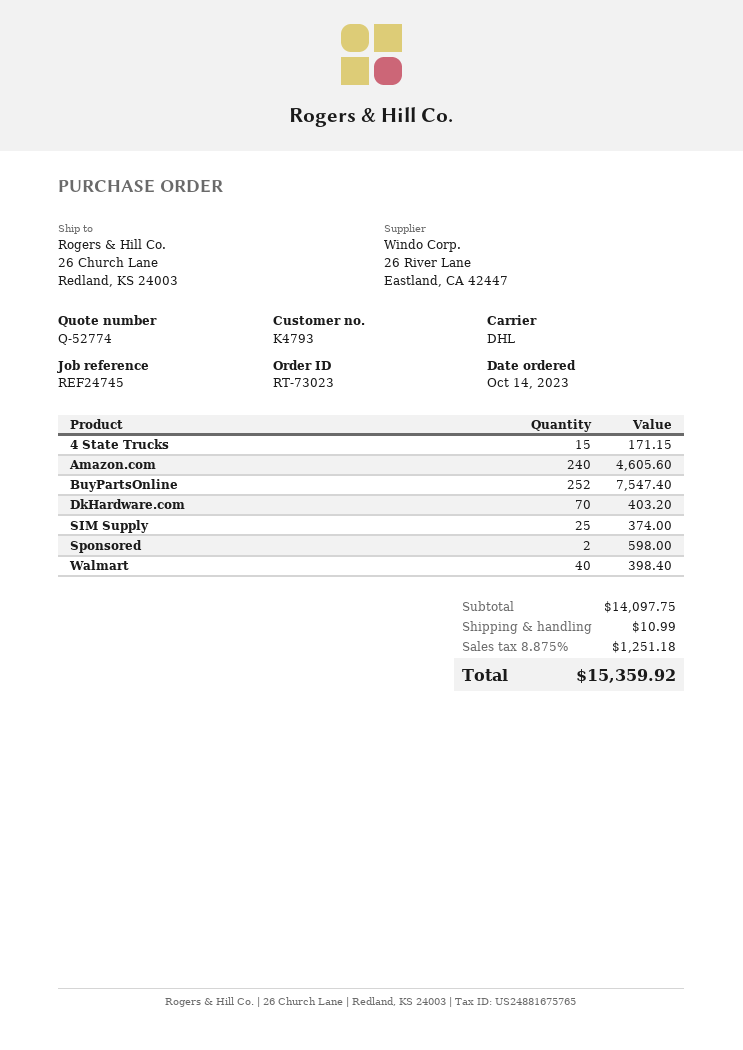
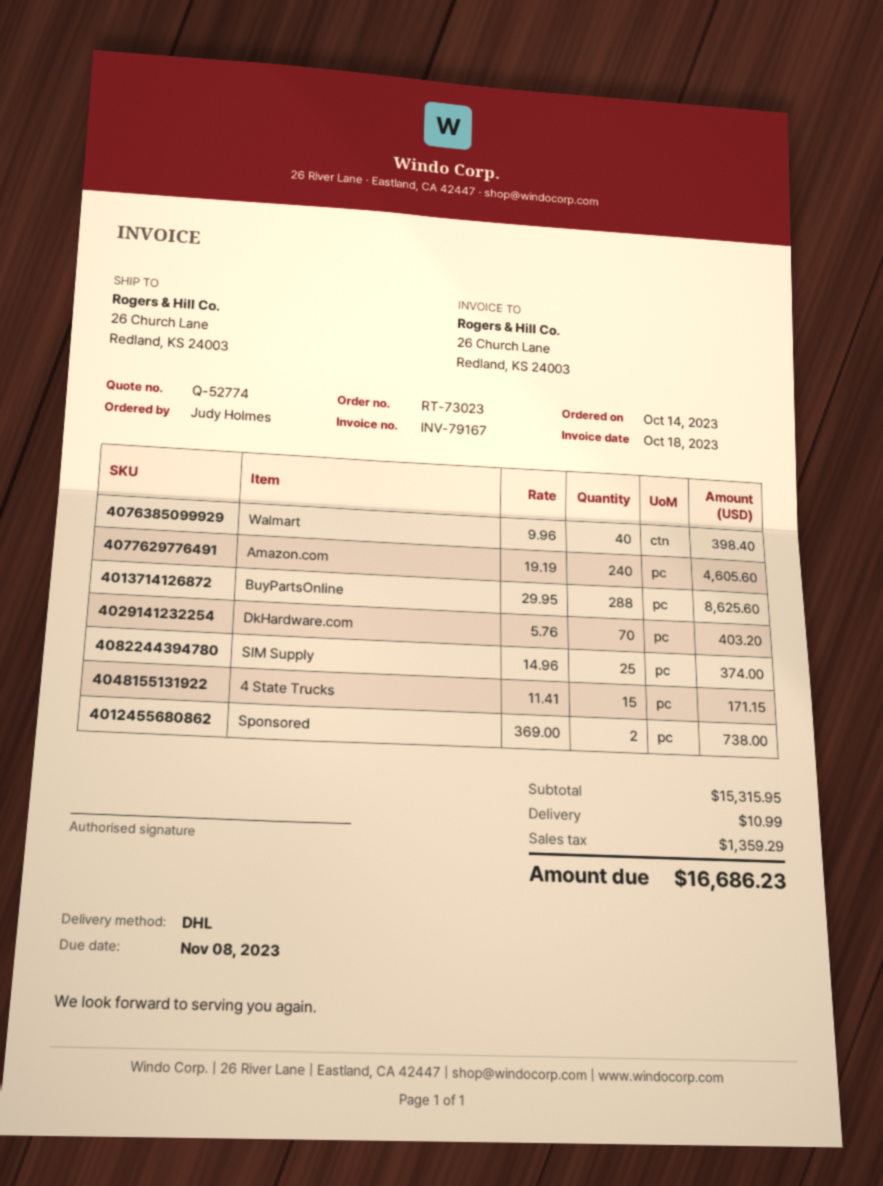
BuyPartsOnline: 252 for 7547.40 -> 288 for 8625.60
Sponsored: 2 for 598.00 -> 2 for 738.00
subtotal: 14097.75 -> 15315.95
tax: 1251.18 -> 1359.29
total: 15359.92 -> 16686.23

